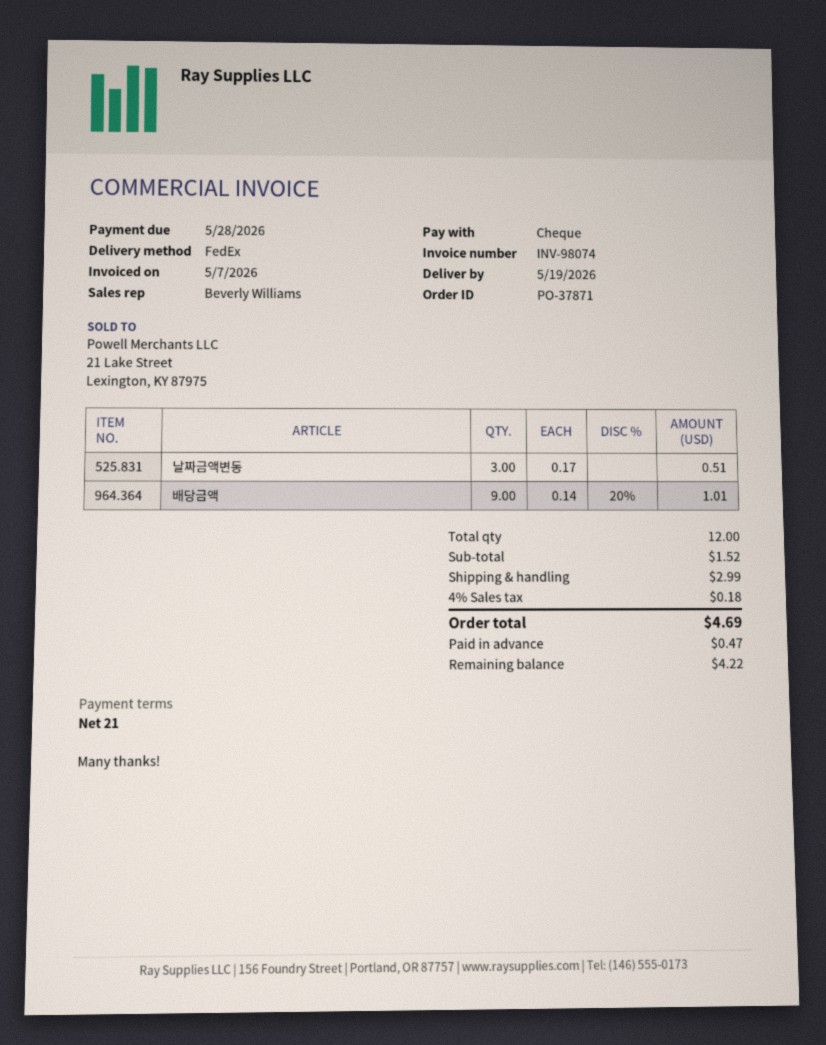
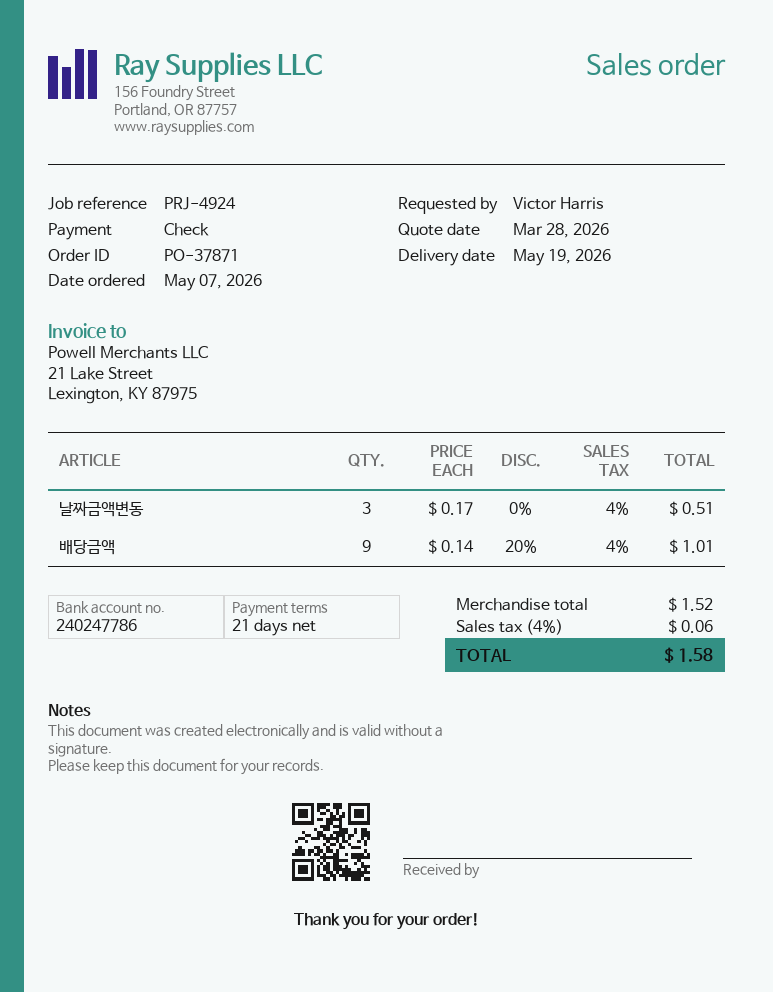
shipping: 2.99 -> none
tax: 4% = 0.18 -> 4% = 0.06
total: 4.69 -> 1.58

